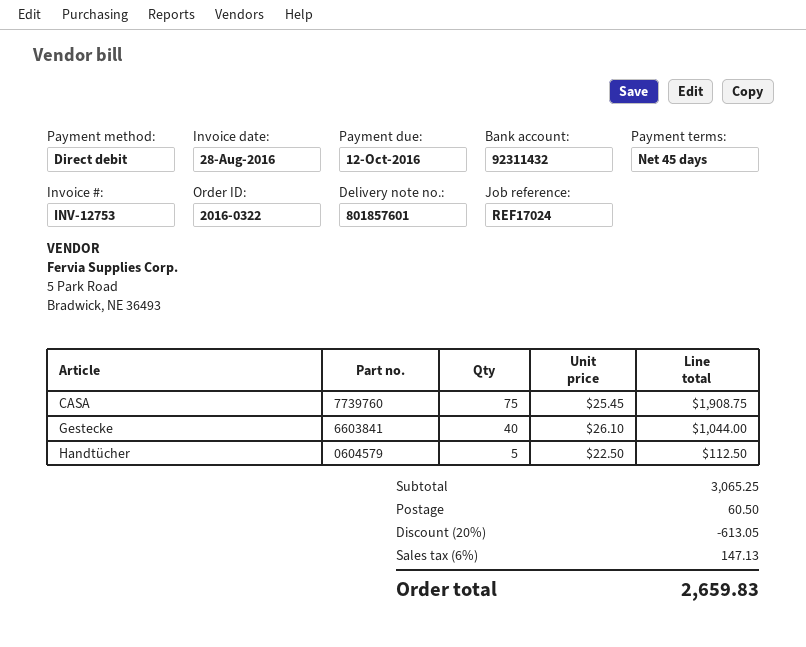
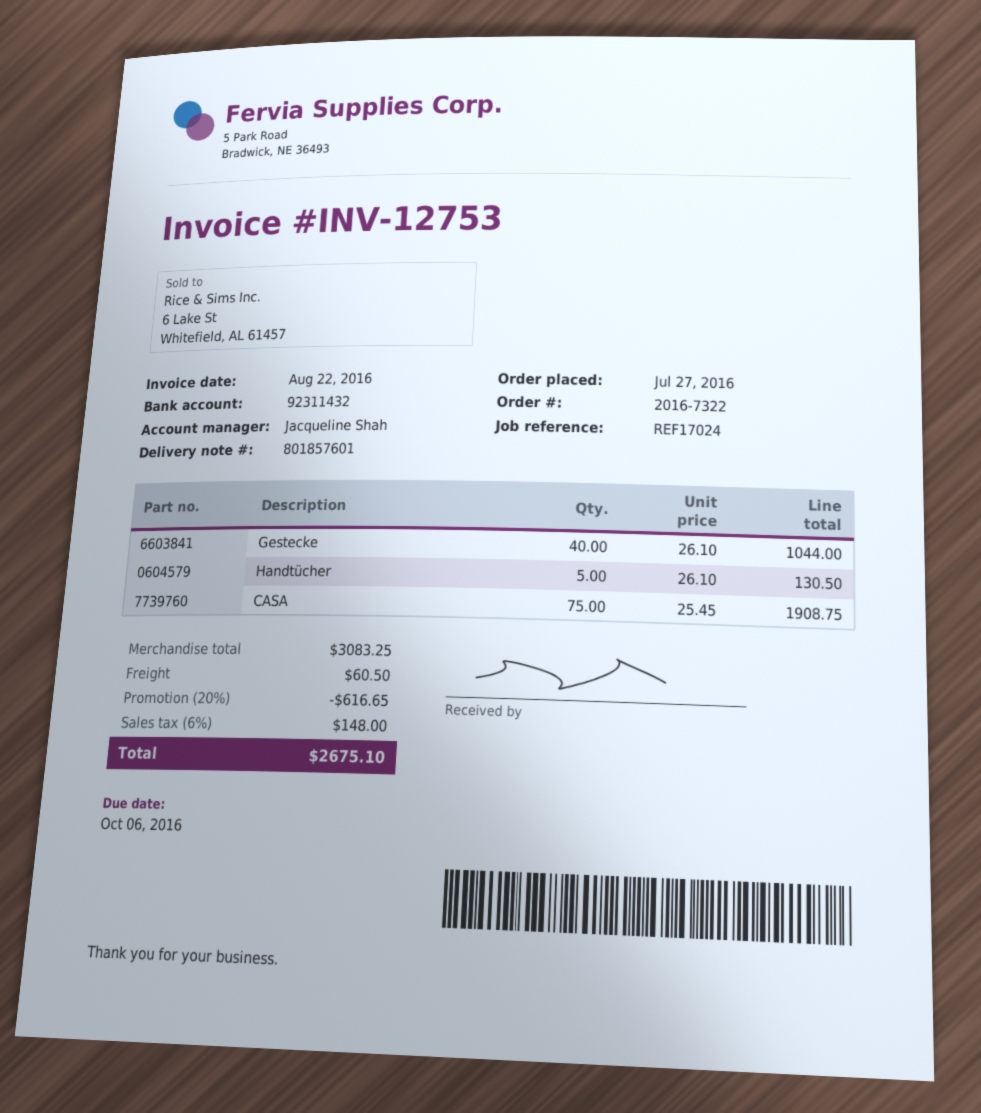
order number: 2016-0322 -> 2016-7322
invoice date: 2016-08-28 -> 2016-08-22
due date: 2016-10-12 -> 2016-10-06
Handtücher: 5 x 22.50 = 112.50 -> 5 x 26.10 = 130.50
subtotal: 3065.25 -> 3083.25
discount: 20% = 613.05 -> 20% = 616.65
tax: 6% = 147.13 -> 6% = 148.00
total: 2659.83 -> 2675.10

